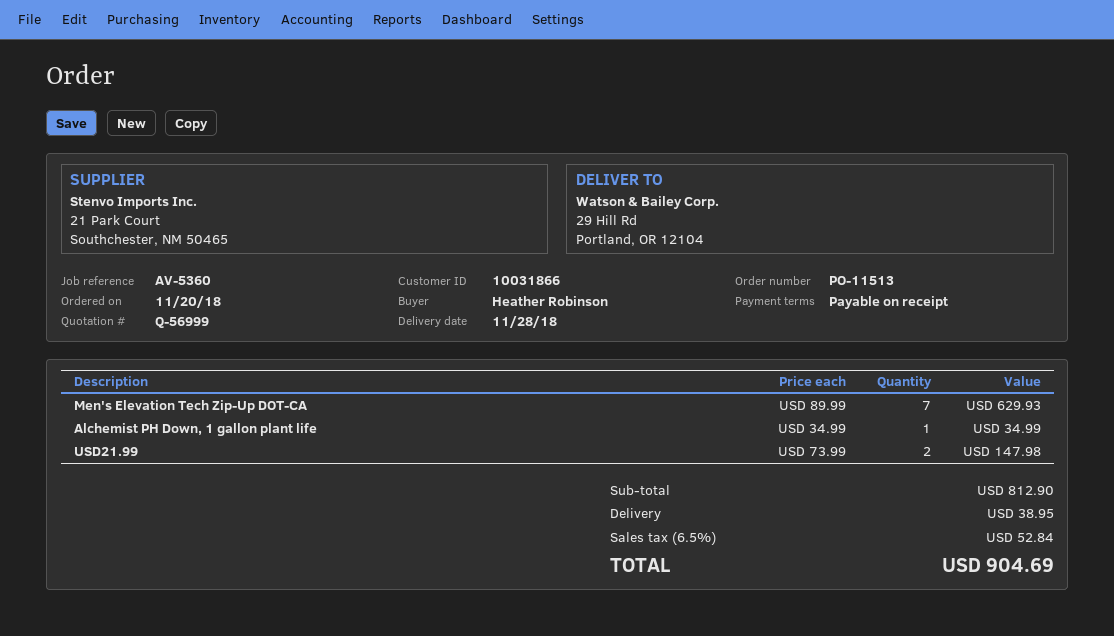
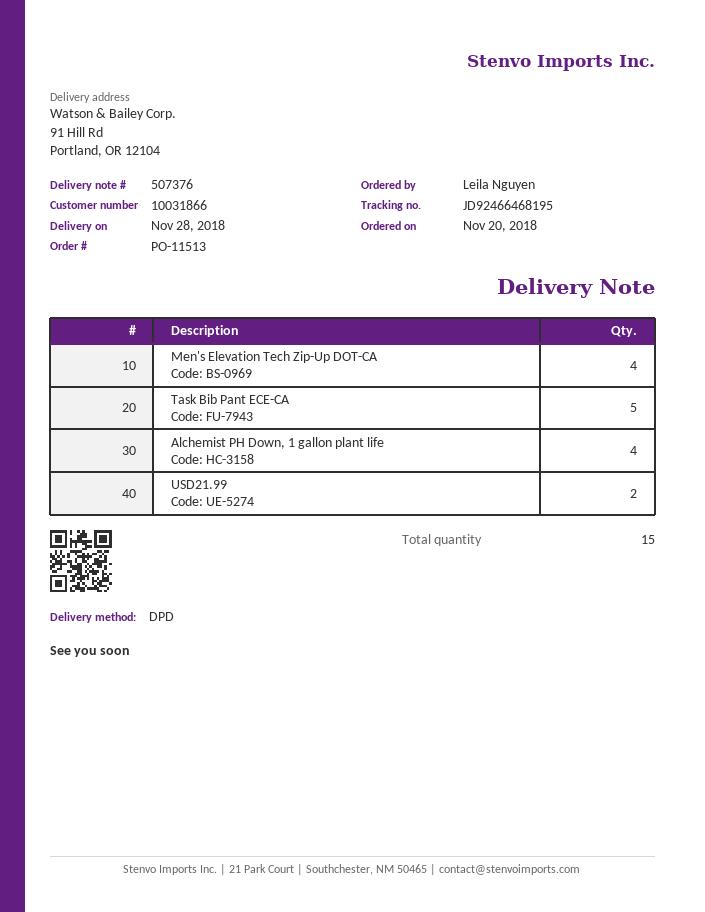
ordered by: Heather Robinson -> Leila Nguyen
ship to: 29 Hill Rd, Portland, OR 12104 -> 91 Hill Rd, Portland, OR 12104
Men's Elevation Tech Zip-Up DOT-CA: 7 -> 4
Alchemist PH Down, 1 gallon plant life: 1 -> 4
Task Bib Pant ECE-CA: none -> 5

